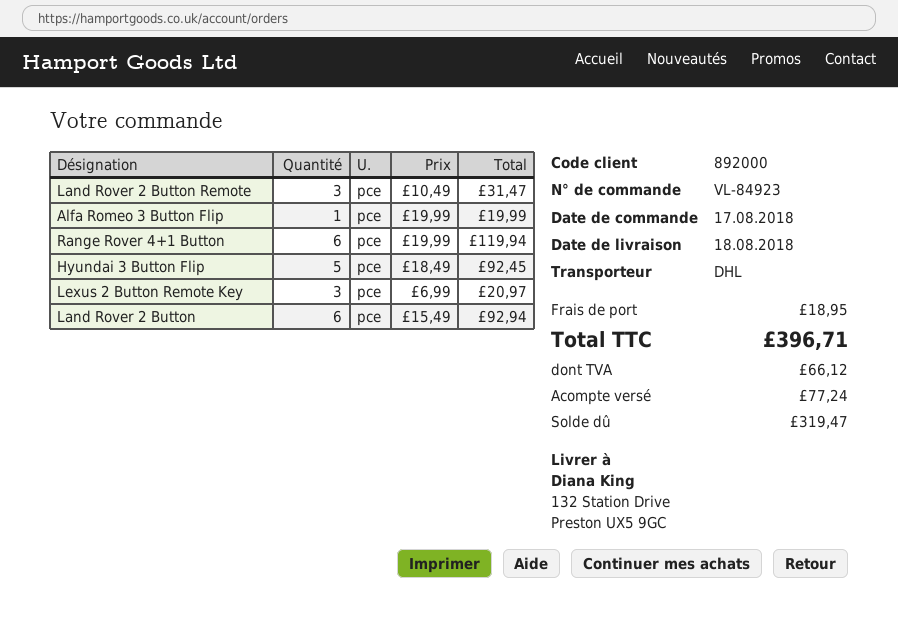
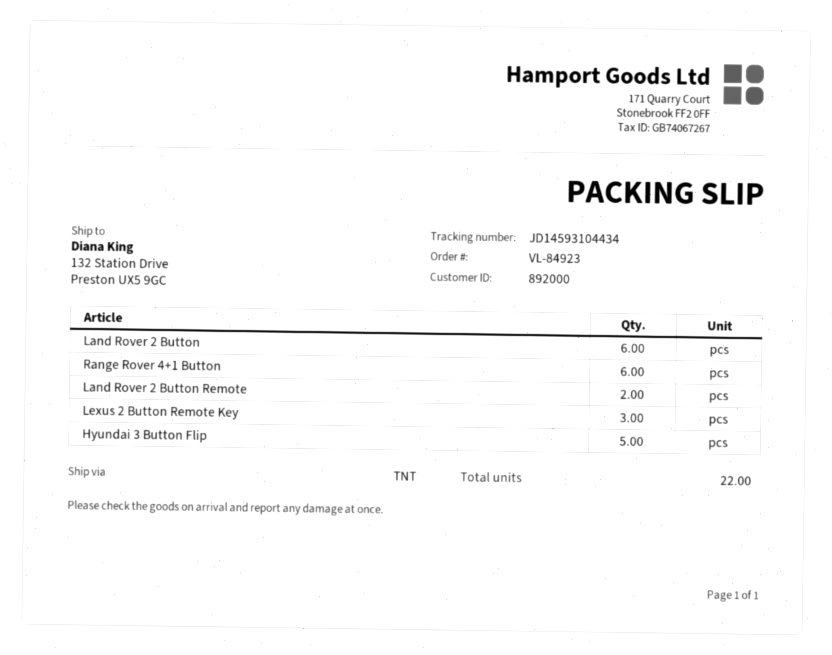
shipping method: DHL -> TNT
Land Rover 2 Button Remote: 3 -> 2
Alfa Romeo 3 Button Flip: 1 -> none

